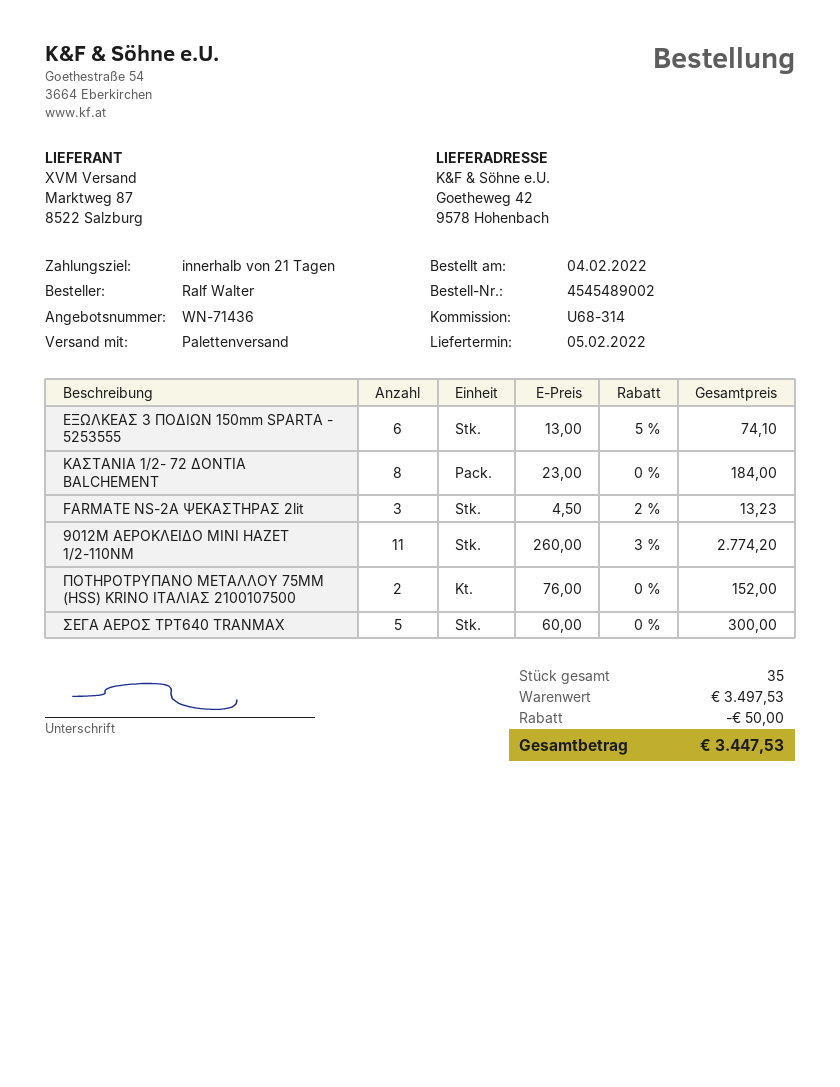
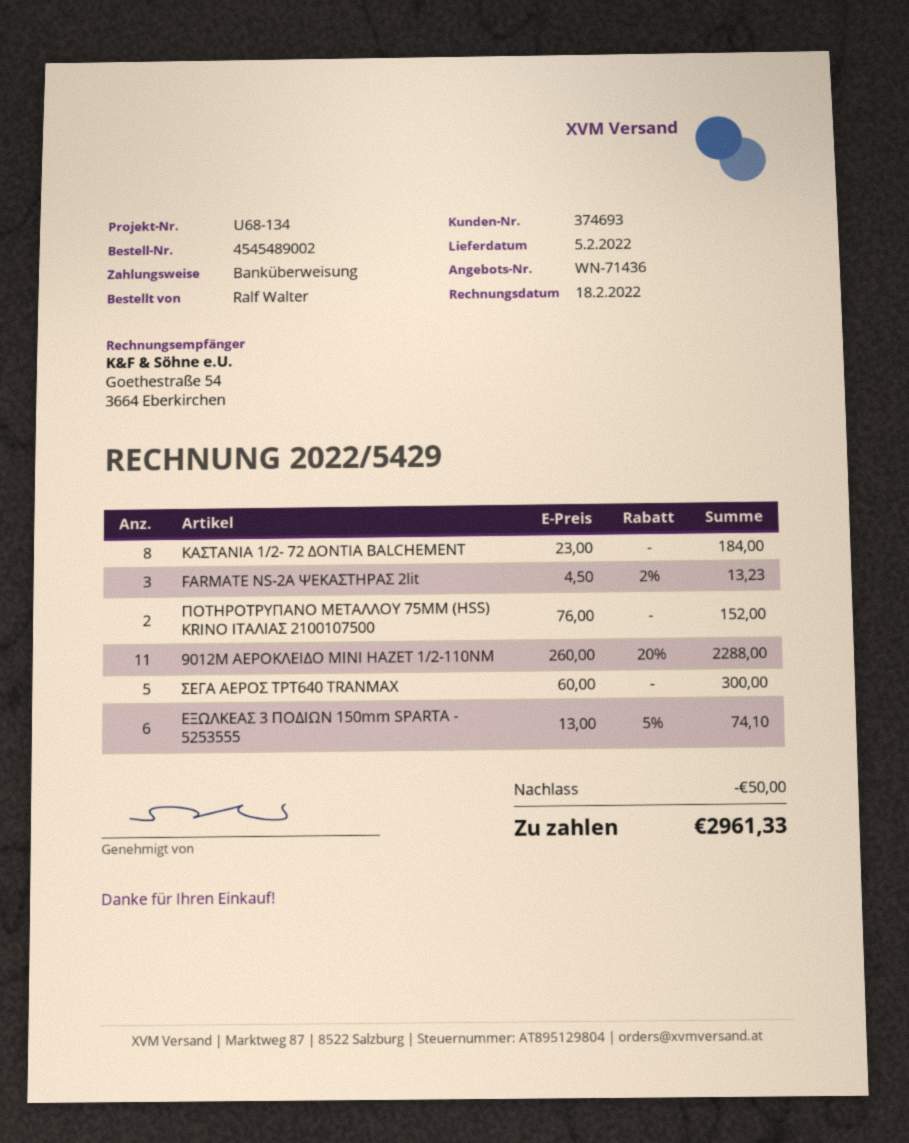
reference: U68-314 -> U68-134
9012Μ ΑΕΡΟΚΛΕΙΔΟ ΜΙΝΙ HAZET 1/2-110NM: 11 x 260.00 - 3% = 2774.20 -> 11 x 260.00 - 20% = 2288.00
total: 3447.53 -> 2961.33

